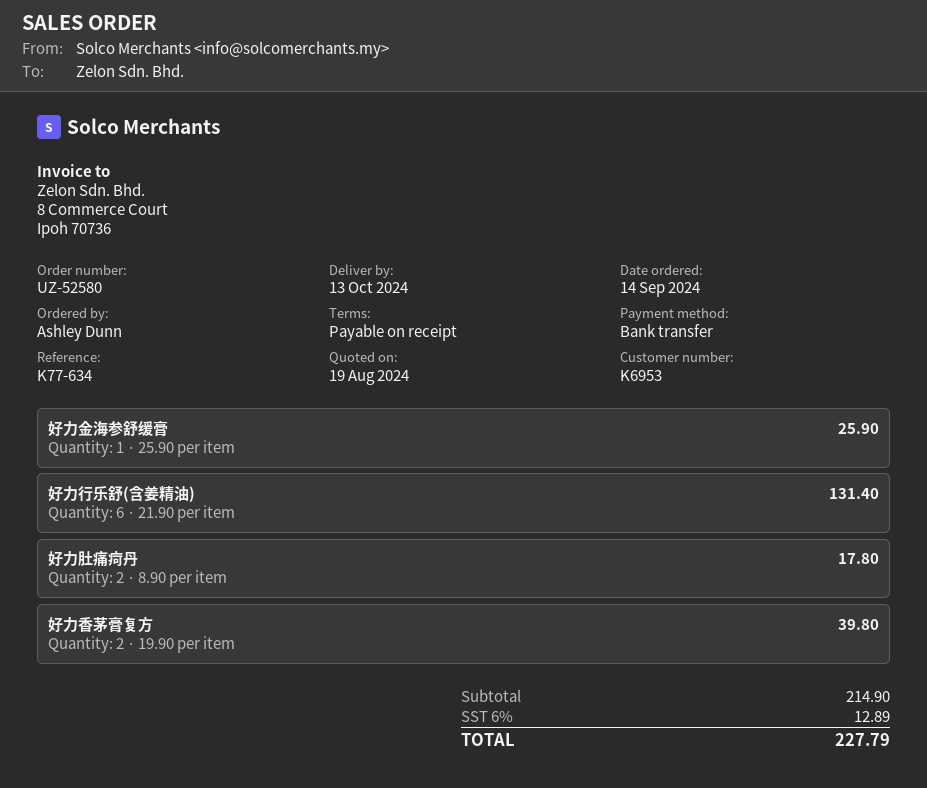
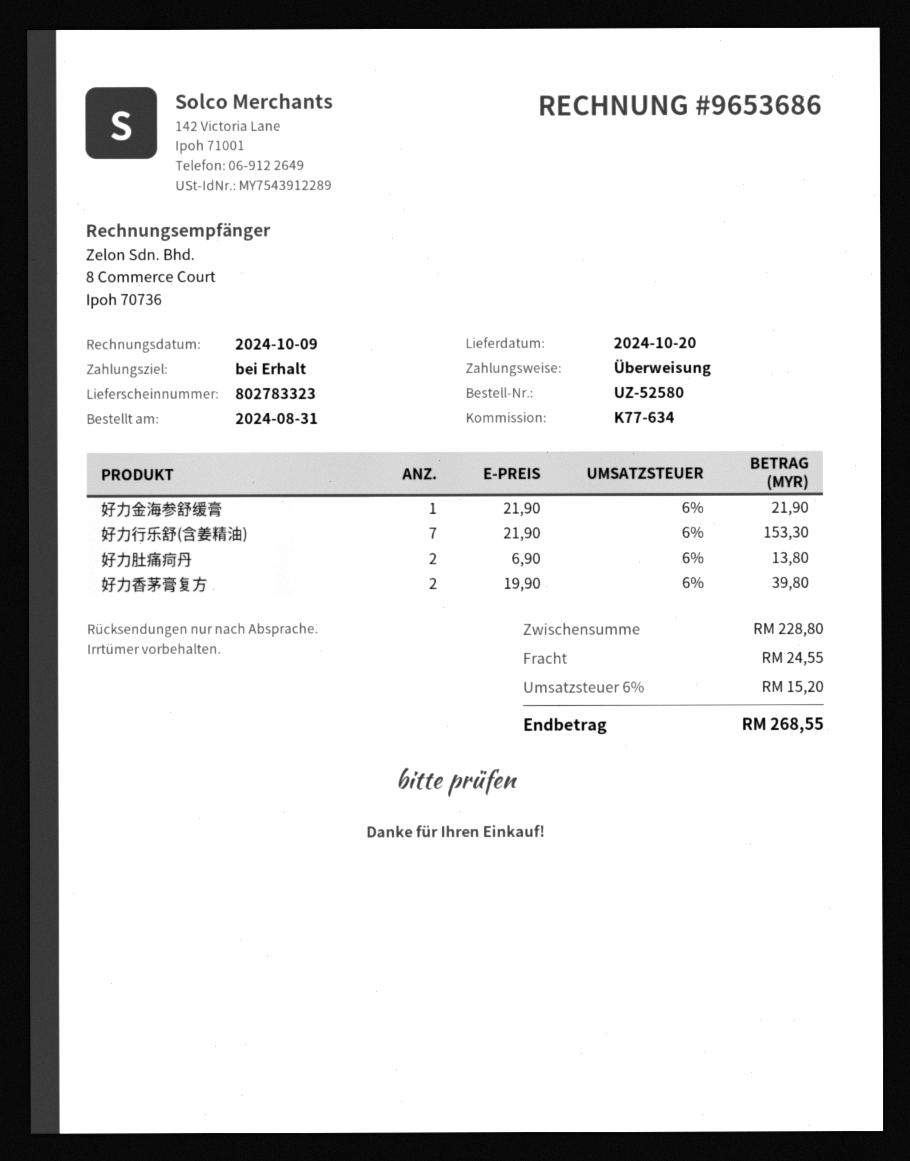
order date: 2024-09-14 -> 2024-08-31
delivery date: 2024-10-13 -> 2024-10-20
好力金海参舒缓膏: 1 x 25.90 = 25.90 -> 1 x 21.90 = 21.90
好力行乐舒(含姜精油): 6 x 21.90 = 131.40 -> 7 x 21.90 = 153.30
好力肚痛疴丹: 2 x 8.90 = 17.80 -> 2 x 6.90 = 13.80
subtotal: 214.90 -> 228.80
shipping: none -> 24.55
tax: 6% = 12.89 -> 6% = 15.20
total: 227.79 -> 268.55

